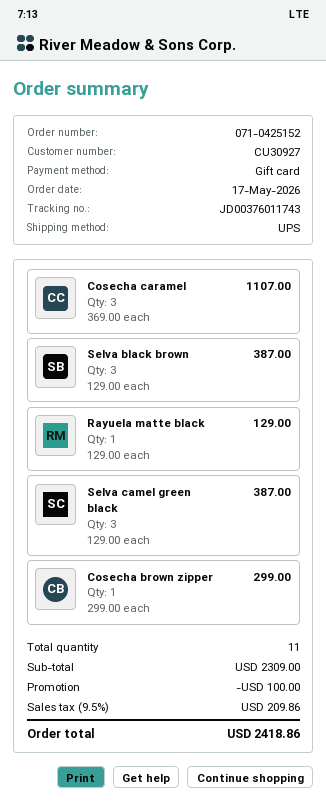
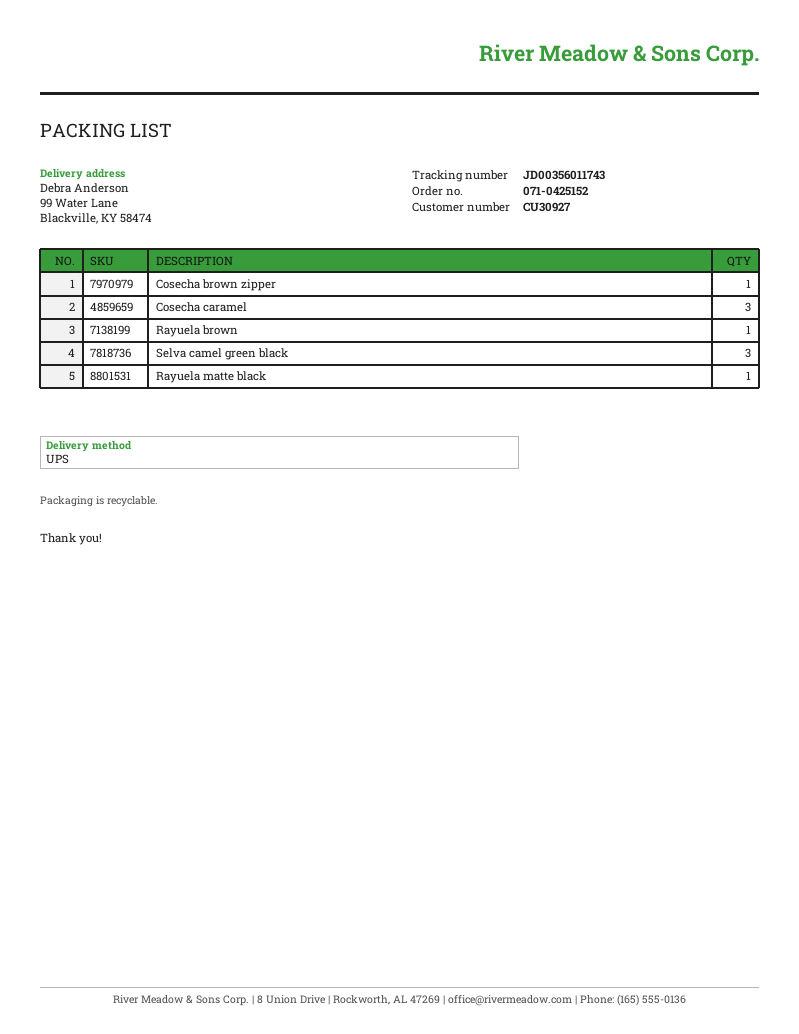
tracking number: JD00376011743 -> JD00356011743
Selva black brown: 3 -> none
Rayuela brown: none -> 1

